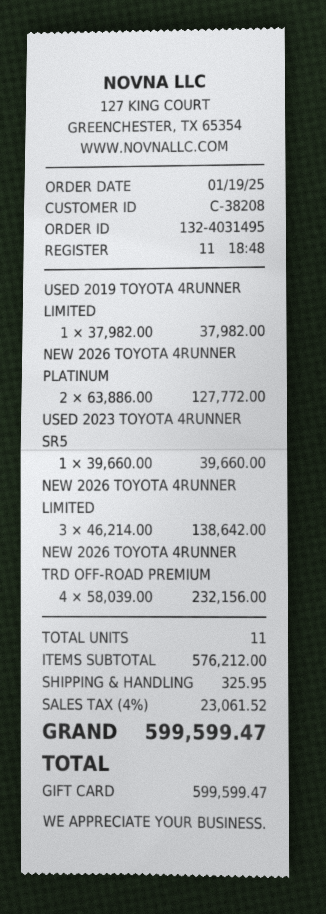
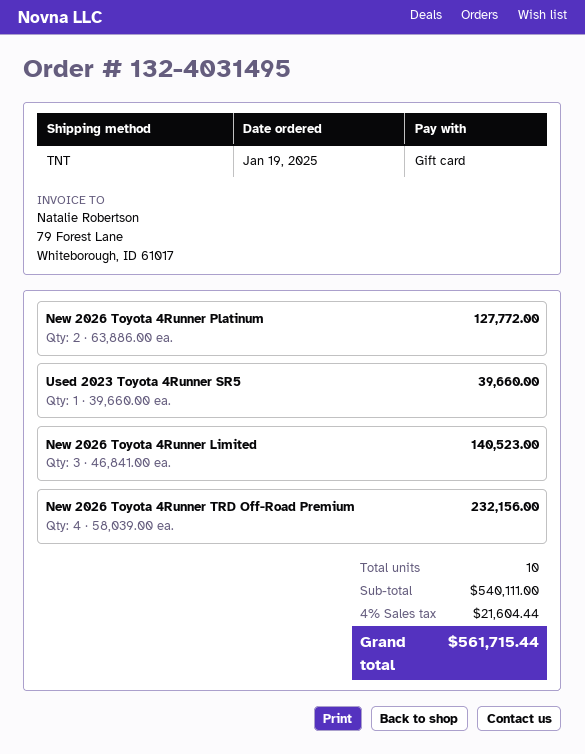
USED 2019 TOYOTA 4RUNNER LIMITED: 1 x 37982.00 = 37982.00 -> none
NEW 2026 TOYOTA 4RUNNER LIMITED: 3 x 46214.00 = 138642.00 -> 3 x 46841.00 = 140523.00
total quantity: 11 -> 10
subtotal: 576212.00 -> 540111.00
shipping: 325.95 -> none
tax: 4% = 23061.52 -> 4% = 21604.44
total: 599599.47 -> 561715.44

